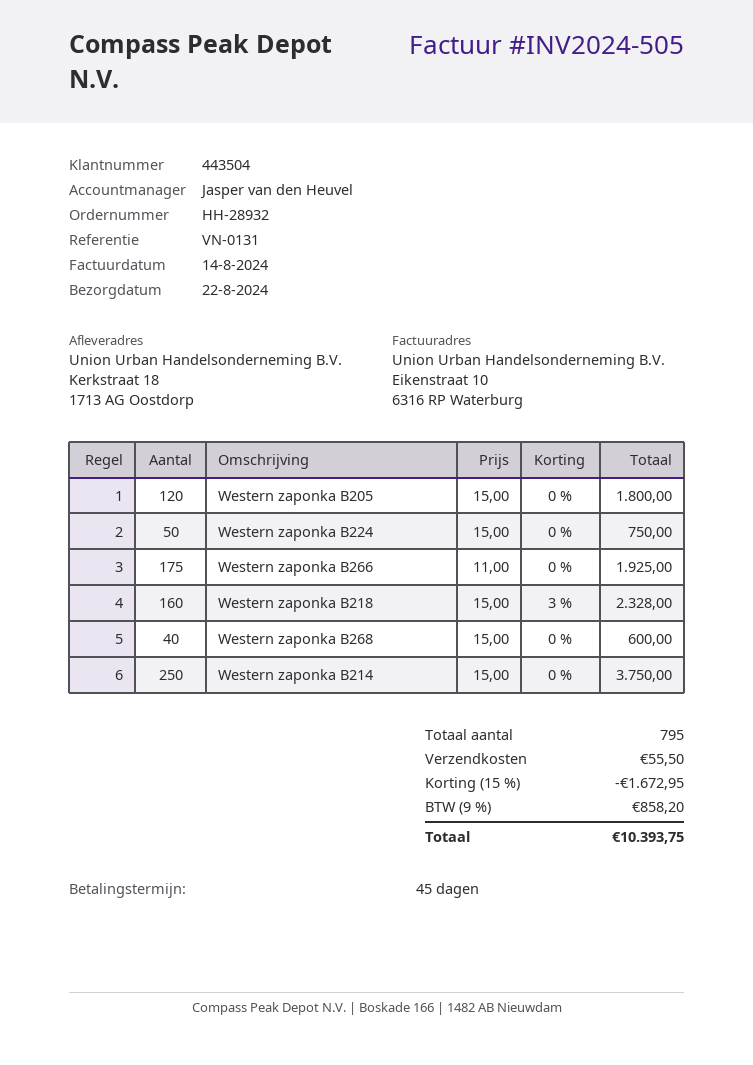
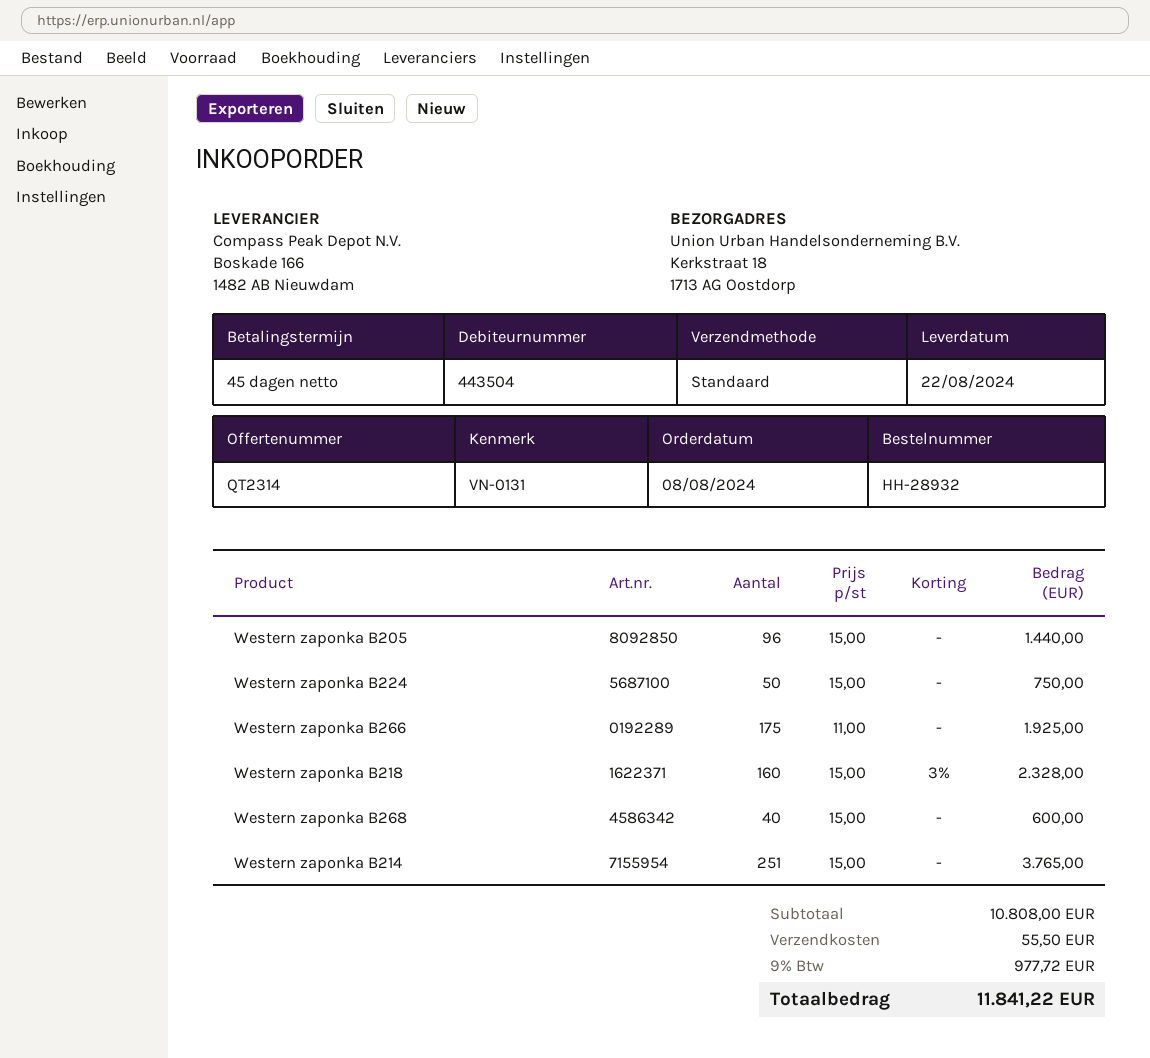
Western zaponka B205: 120 x 15.00 = 1800.00 -> 96 x 15.00 = 1440.00
Western zaponka B214: 250 x 15.00 = 3750.00 -> 251 x 15.00 = 3765.00
discount: 15% = 1672.95 -> none
tax: 9% = 858.20 -> 9% = 977.72
total: 10393.75 -> 11841.22

